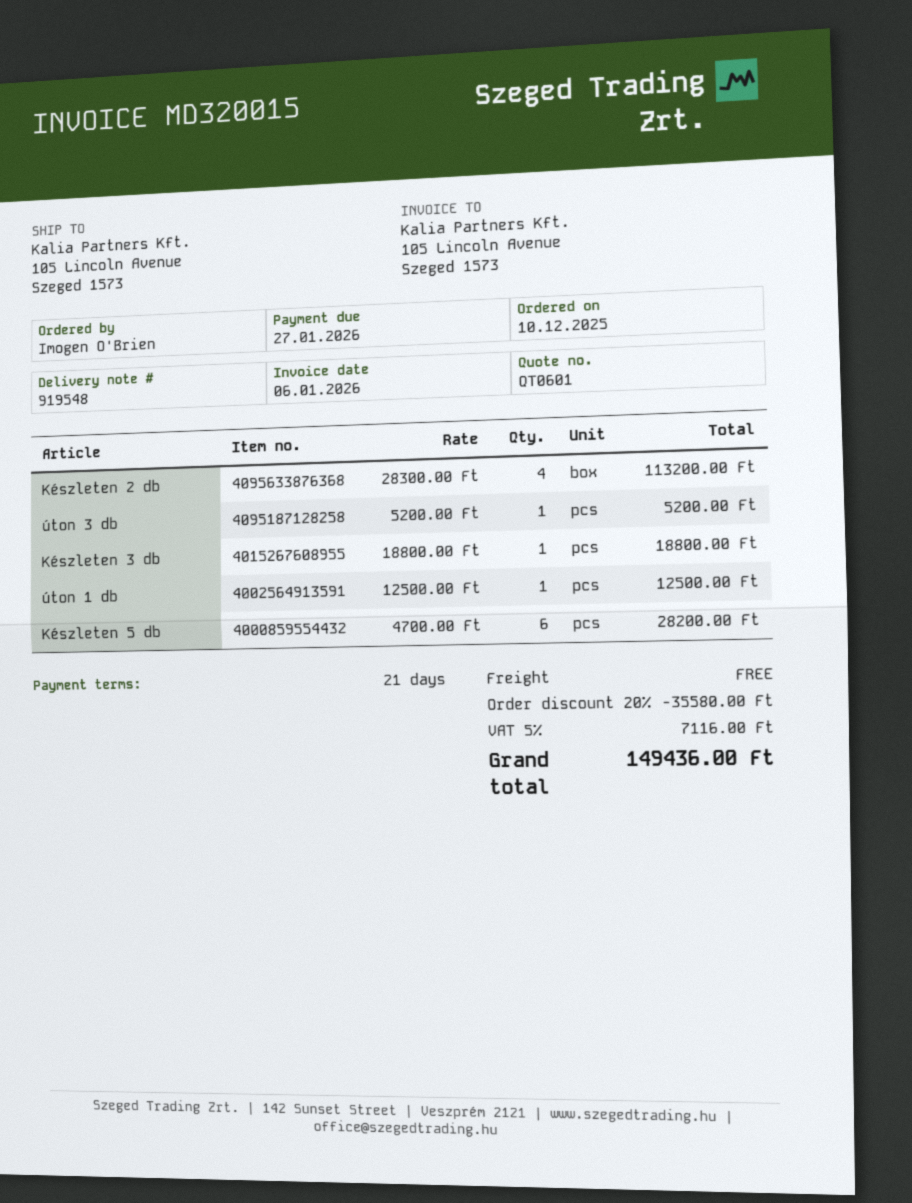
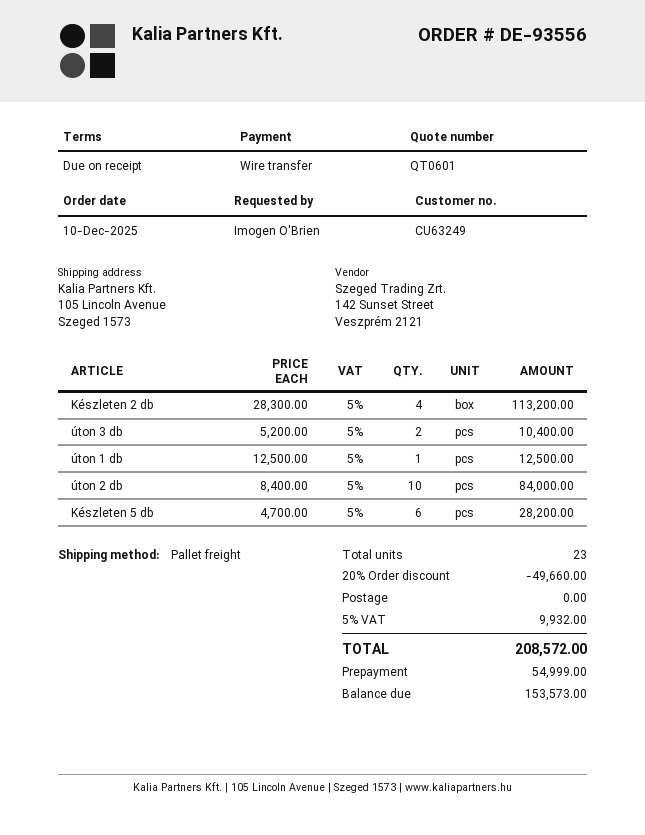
payment terms: 21 days -> on receipt
úton 3 db: 1 x 5200.00 = 5200.00 -> 2 x 5200.00 = 10400.00
Készleten 3 db: 1 x 18800.00 = 18800.00 -> none
úton 2 db: none -> 10 x 8400.00 = 84000.00
discount: 20% = 35580.00 -> 20% = 49660.00
tax: 5% = 7116.00 -> 5% = 9932.00
total: 149436.00 -> 208572.00

